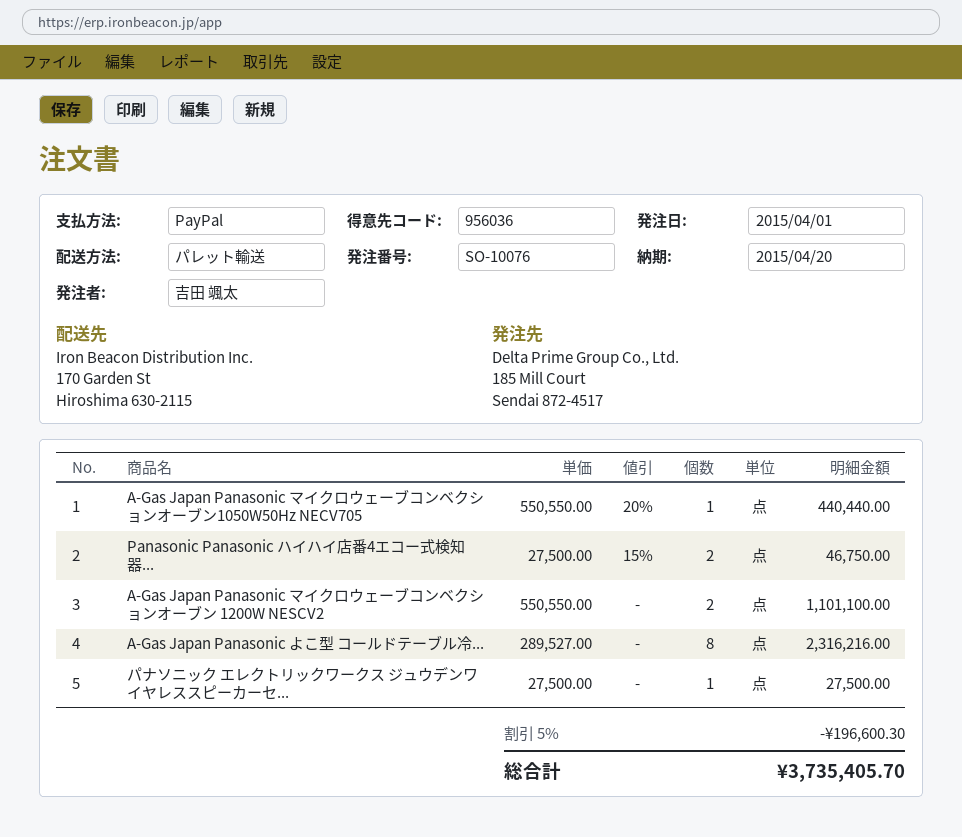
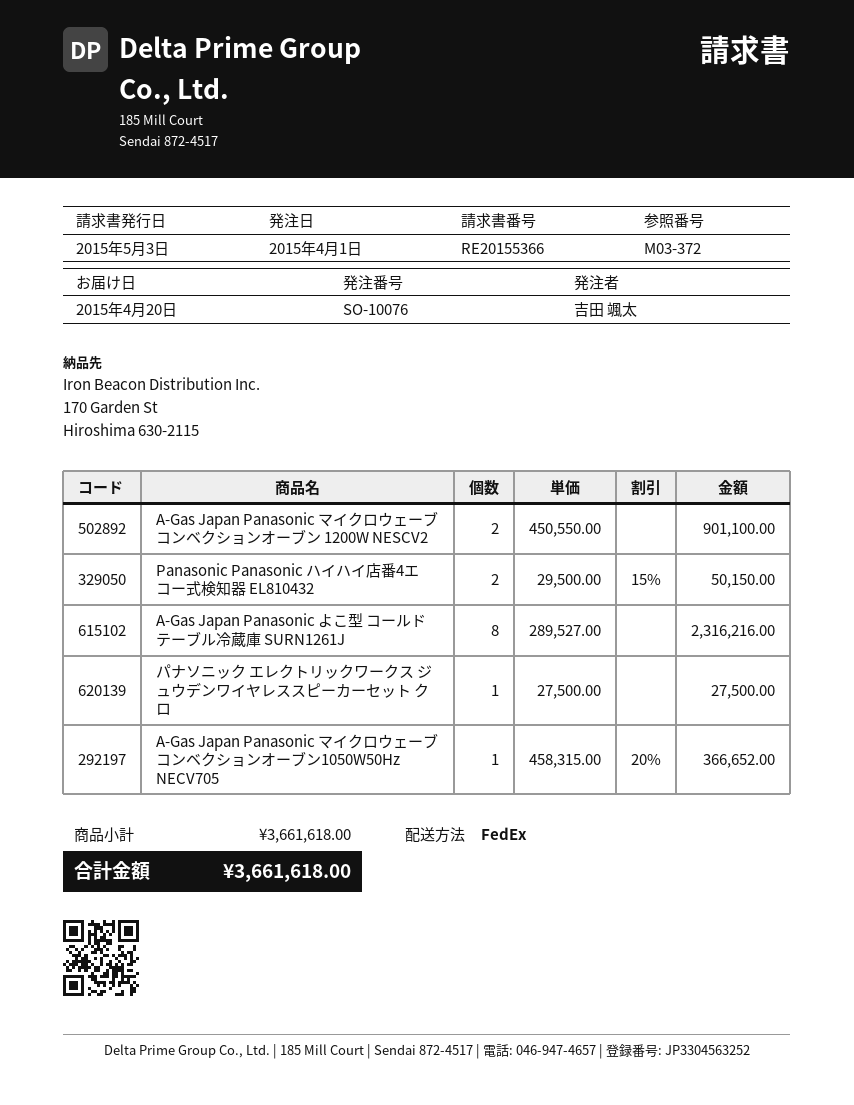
shipping method: pallet freight -> FedEx
A-Gas Japan Panasonic マイクロウェーブコンベクションオーブン1050W50Hz NECV705: 1 x 550550.00 - 20% = 440440.00 -> 1 x 458315.00 - 20% = 366652.00
Panasonic Panasonic ハイハイ店番4エコー式検知器...: 2 x 27500.00 - 15% = 46750.00 -> 2 x 29500.00 - 15% = 50150.00
A-Gas Japan Panasonic マイクロウェーブコンベクションオーブン 1200W NESCV2: 2 x 550550.00 = 1101100.00 -> 2 x 450550.00 = 901100.00
discount: 5% = 196600.30 -> none
total: 3735405.70 -> 3661618.00

